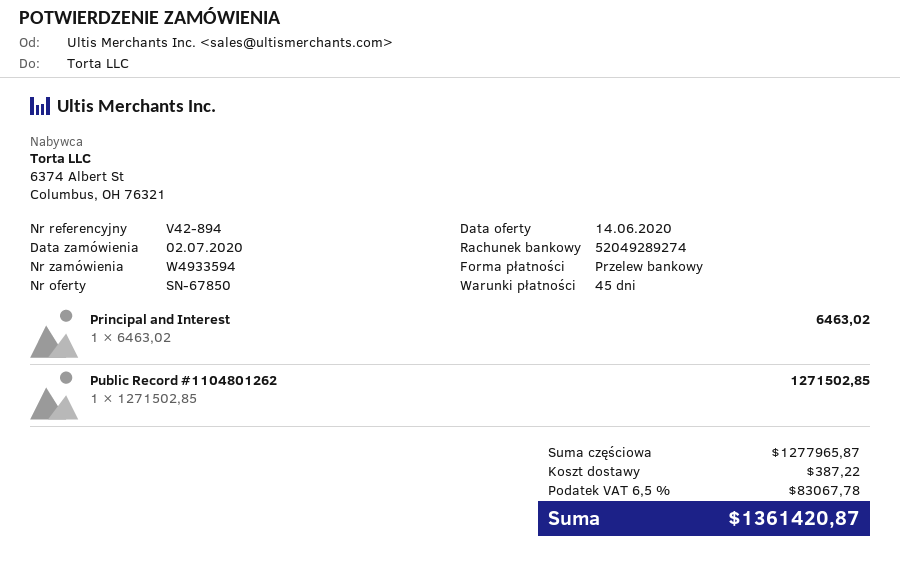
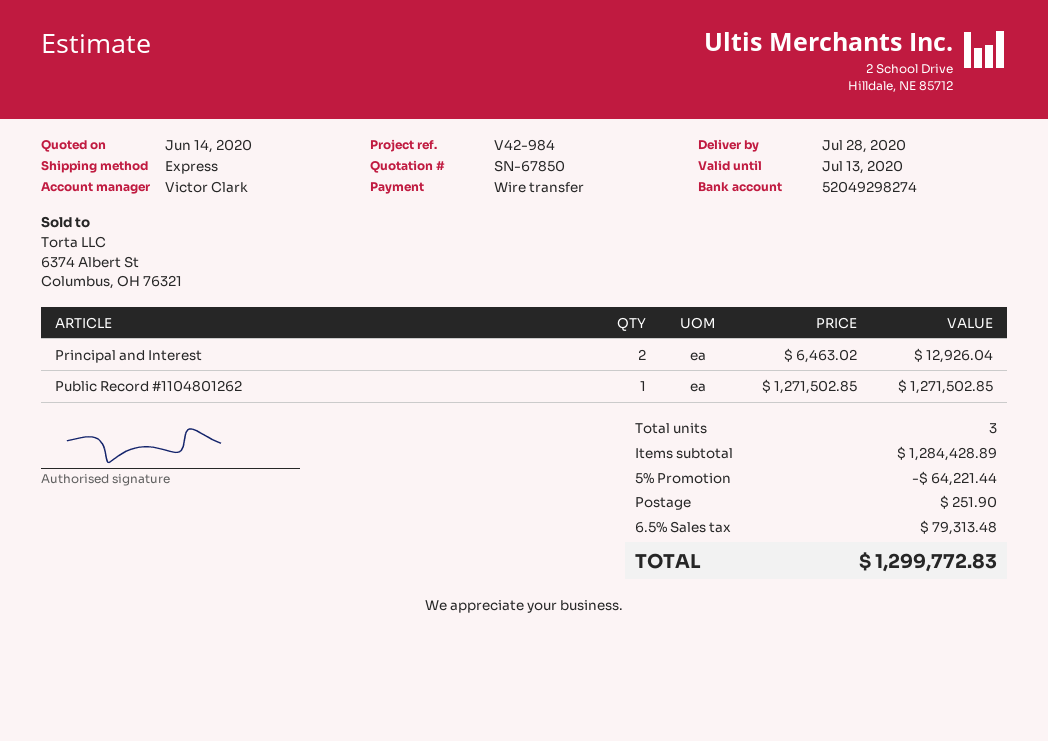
reference: V42-894 -> V42-984
bank account: 52049289274 -> 52049298274
Principal and Interest: 1 x 6463.02 = 6463.02 -> 2 x 6463.02 = 12926.04
subtotal: 1277965.87 -> 1284428.89
discount: none -> 5% = 64221.44
shipping: 387.22 -> 251.90
tax: 6.5% = 83067.78 -> 6.5% = 79313.48
total: 1361420.87 -> 1299772.83

